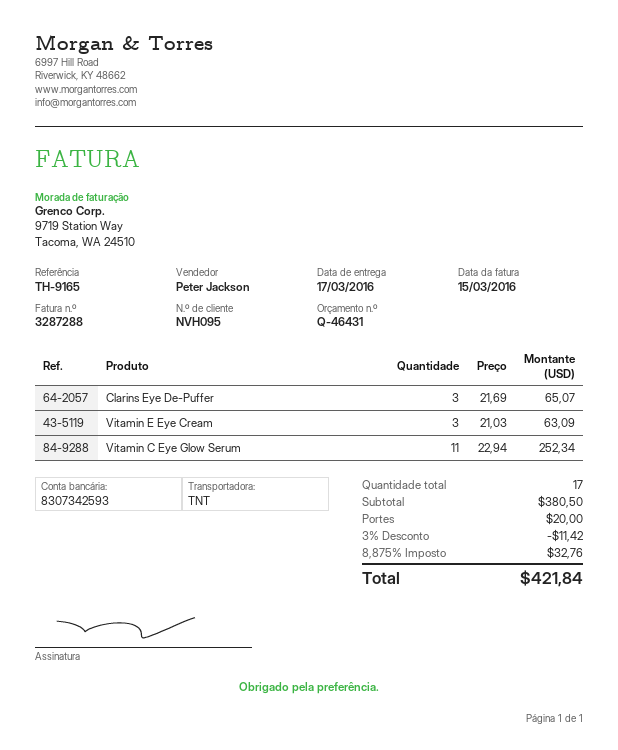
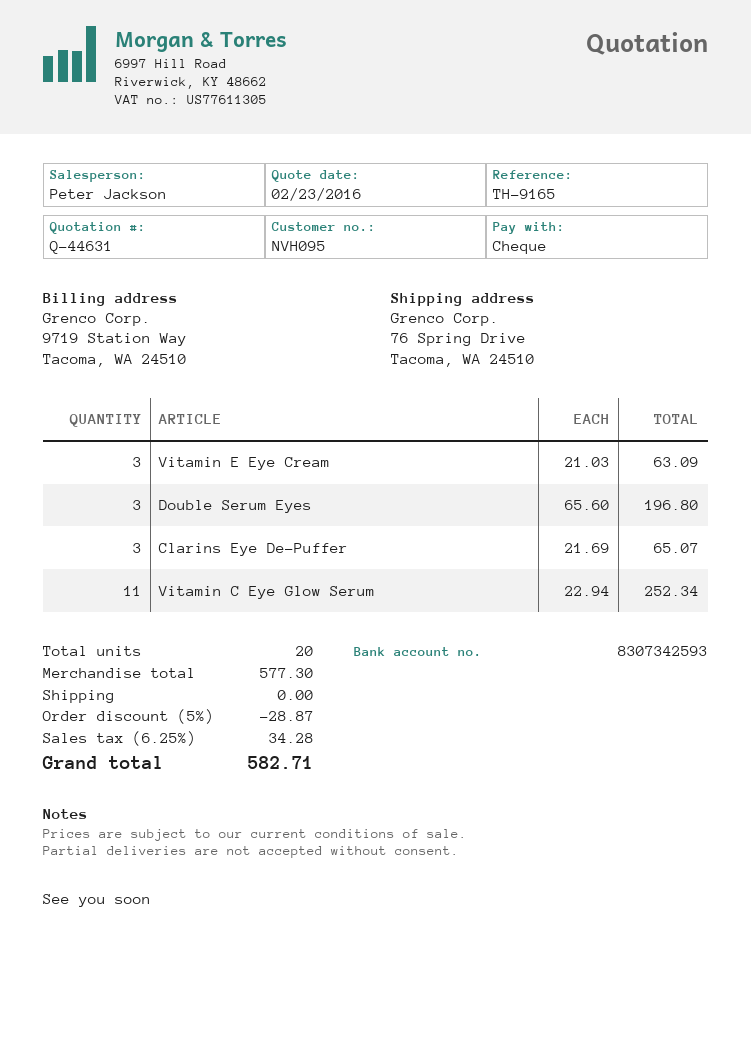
quote number: Q-46431 -> Q-44631
Double Serum Eyes: none -> 3 x 65.60 = 196.80
total quantity: 17 -> 20
subtotal: 380.50 -> 577.30
discount: 3% = 11.42 -> 5% = 28.87
shipping: 20.00 -> 0.00
tax: 8.875% = 32.76 -> 6.25% = 34.28
total: 421.84 -> 582.71

